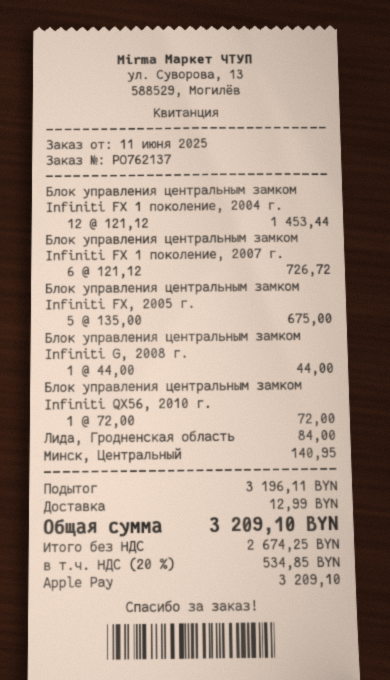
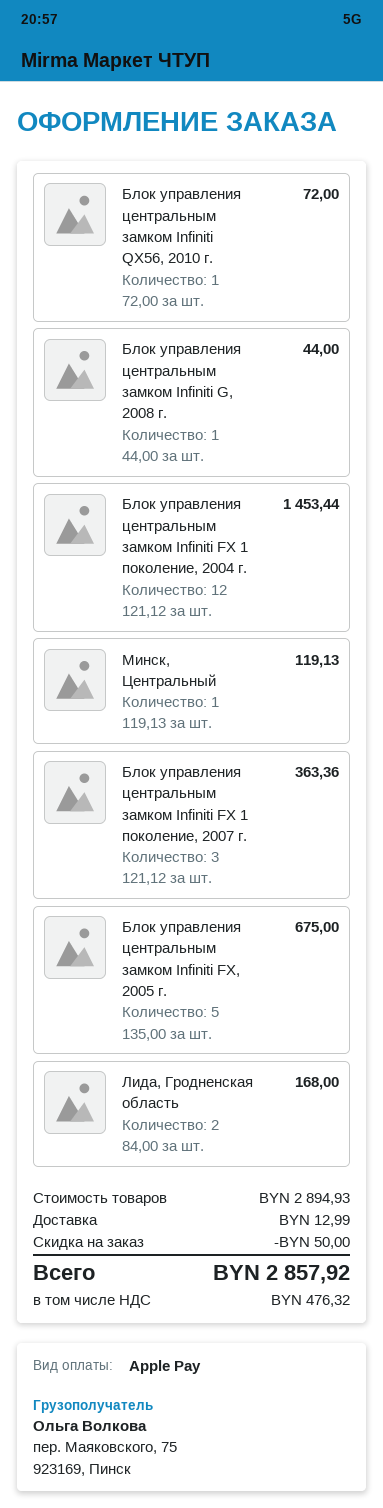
Блок управления центральным замком Infiniti FX 1 поколение, 2007 г.: 6 x 121.12 = 726.72 -> 3 x 121.12 = 363.36
Лида, Гродненская область: 1 x 84.00 = 84.00 -> 2 x 84.00 = 168.00
Минск, Центральный: 1 x 140.95 = 140.95 -> 1 x 119.13 = 119.13
subtotal: 3196.11 -> 2894.93
discount: none -> 50.00
tax: 534.85 -> 476.32
total: 3209.10 -> 2857.92

